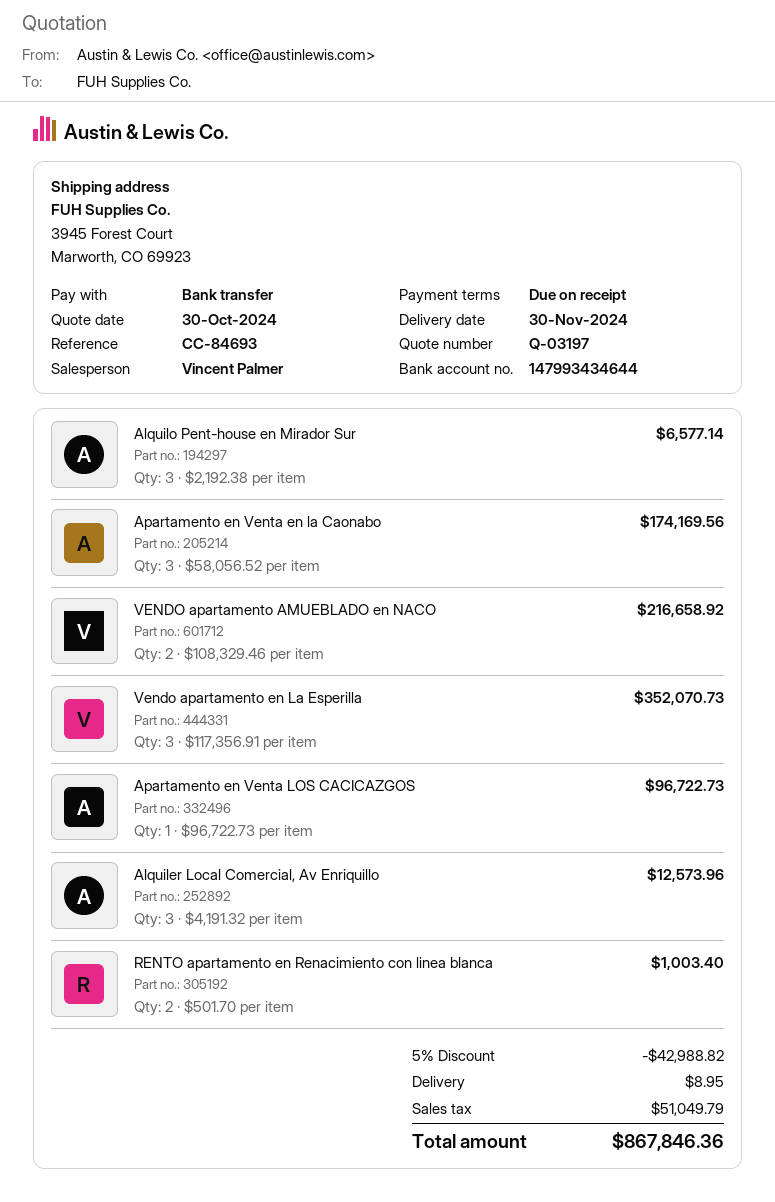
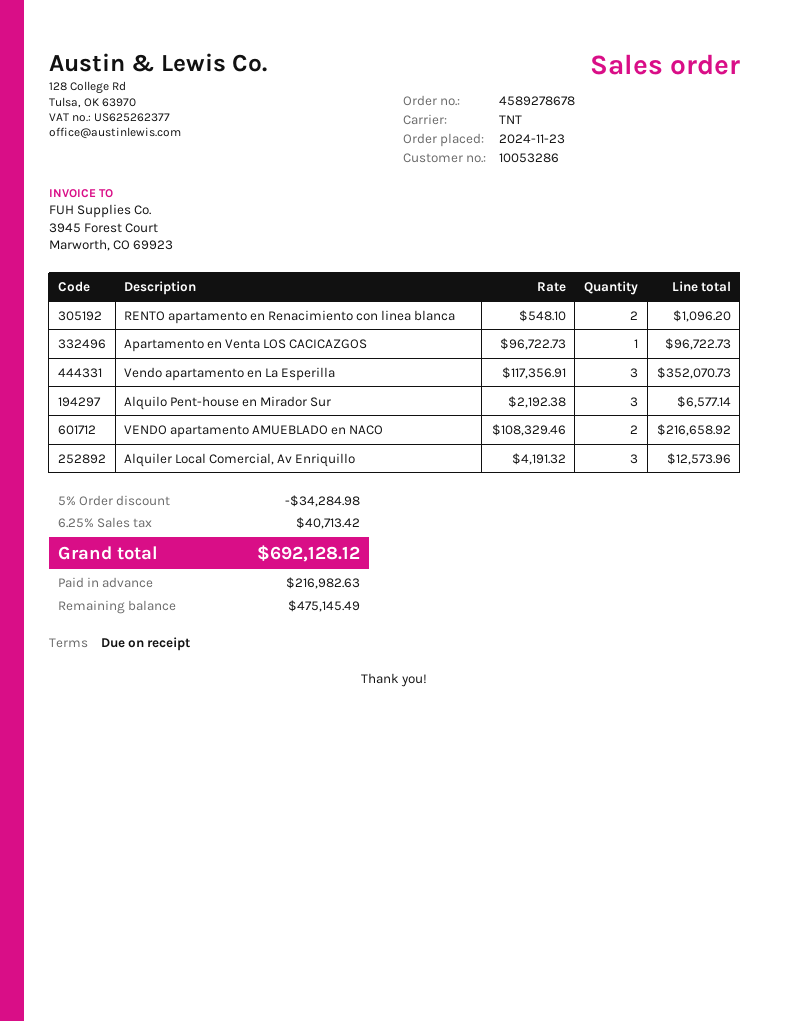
Apartamento en Venta en la Caonabo: 3 x 58056.52 = 174169.56 -> none
RENTO apartamento en Renacimiento con linea blanca: 2 x 501.70 = 1003.40 -> 2 x 548.10 = 1096.20
discount: 5% = 42988.82 -> 5% = 34284.98
shipping: 8.95 -> none
tax: 51049.79 -> 40713.42
total: 867846.36 -> 692128.12

